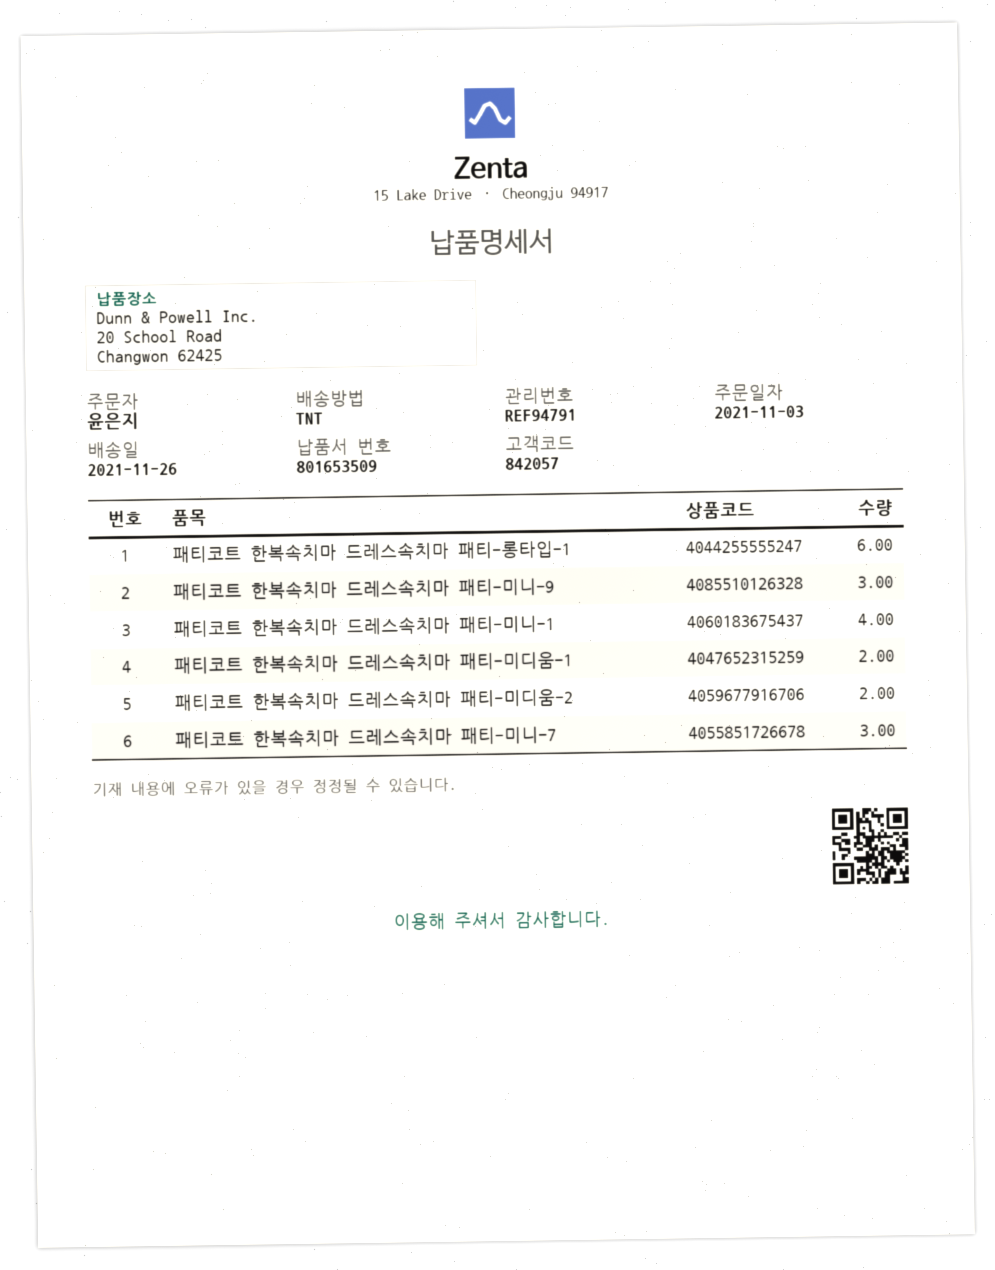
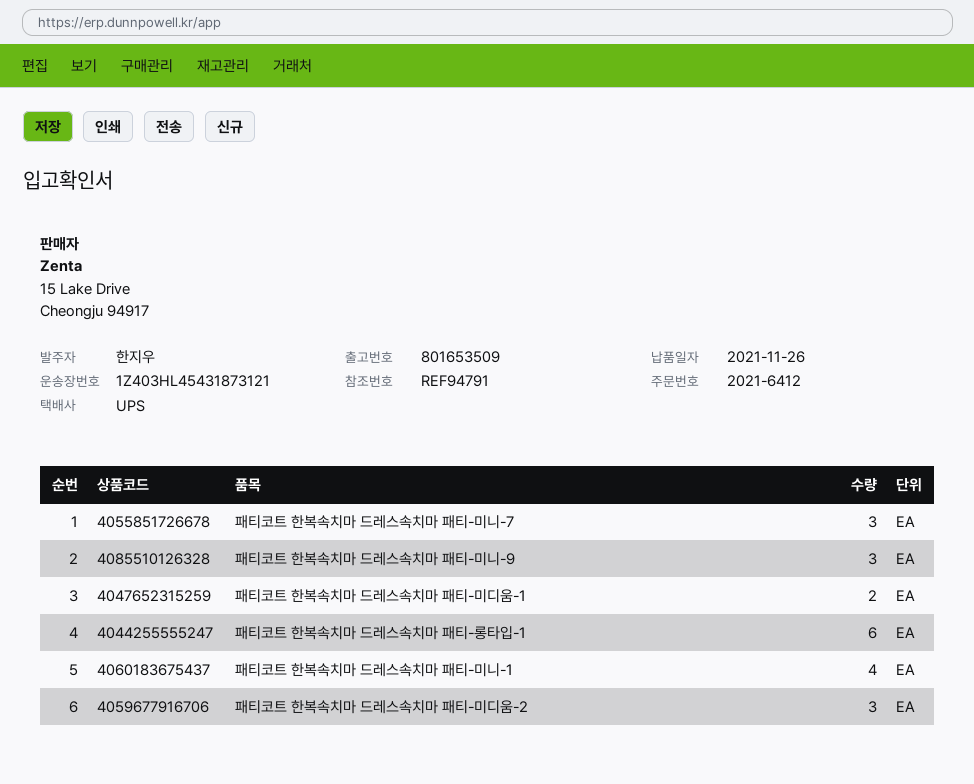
ordered by: 윤은지 -> 한지우
shipping method: TNT -> UPS
패티코트 한복속치마 드레스속치마 패티-미디움-2: 2 -> 3

